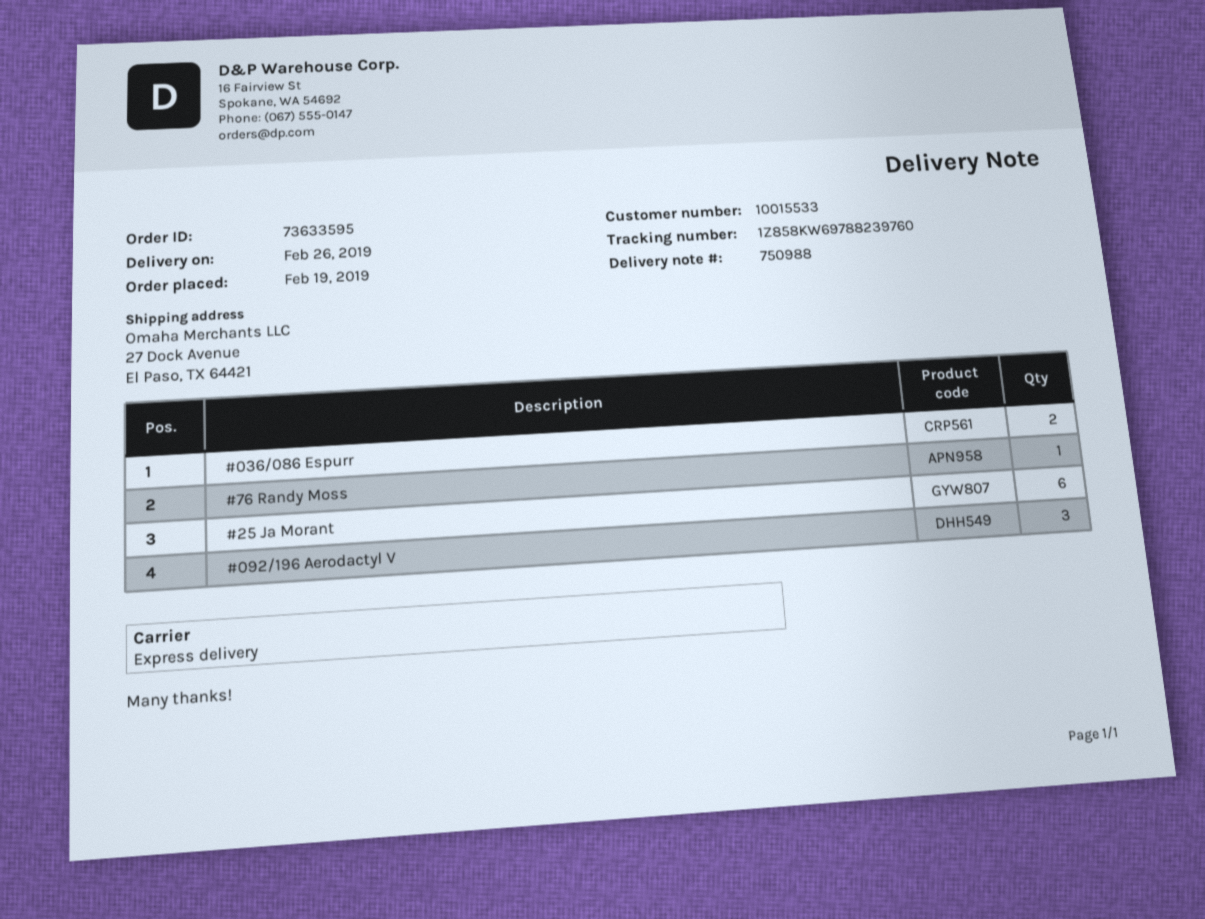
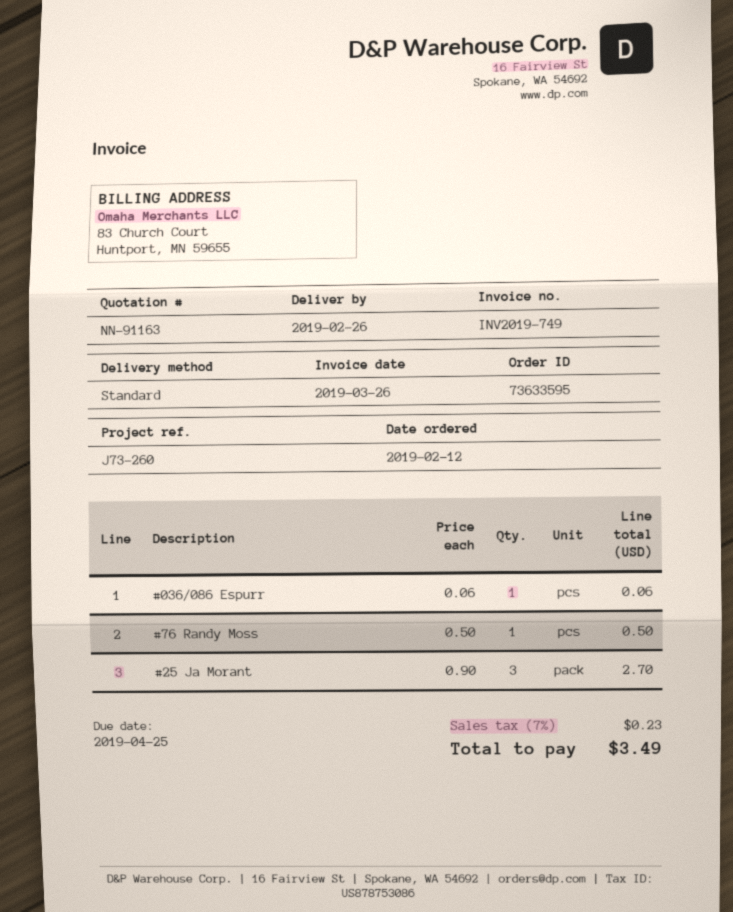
order date: 2019-02-19 -> 2019-02-12
shipping method: express -> standard
#036/086 Espurr: 2 -> 1
#25 Ja Morant: 6 -> 3
#092/196 Aerodactyl V: 3 -> none

